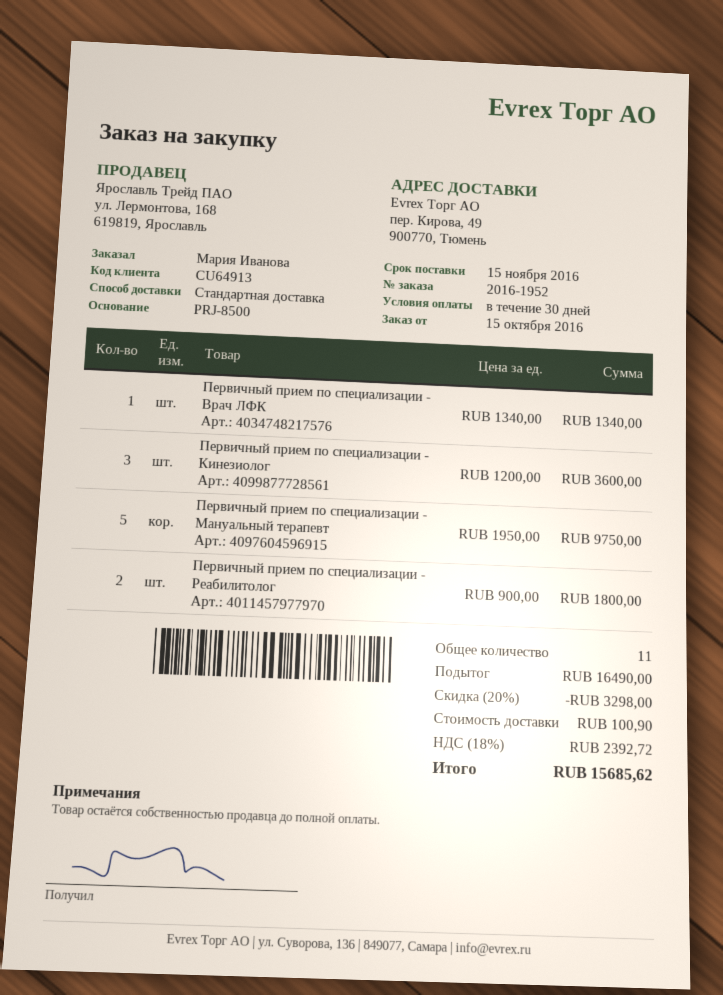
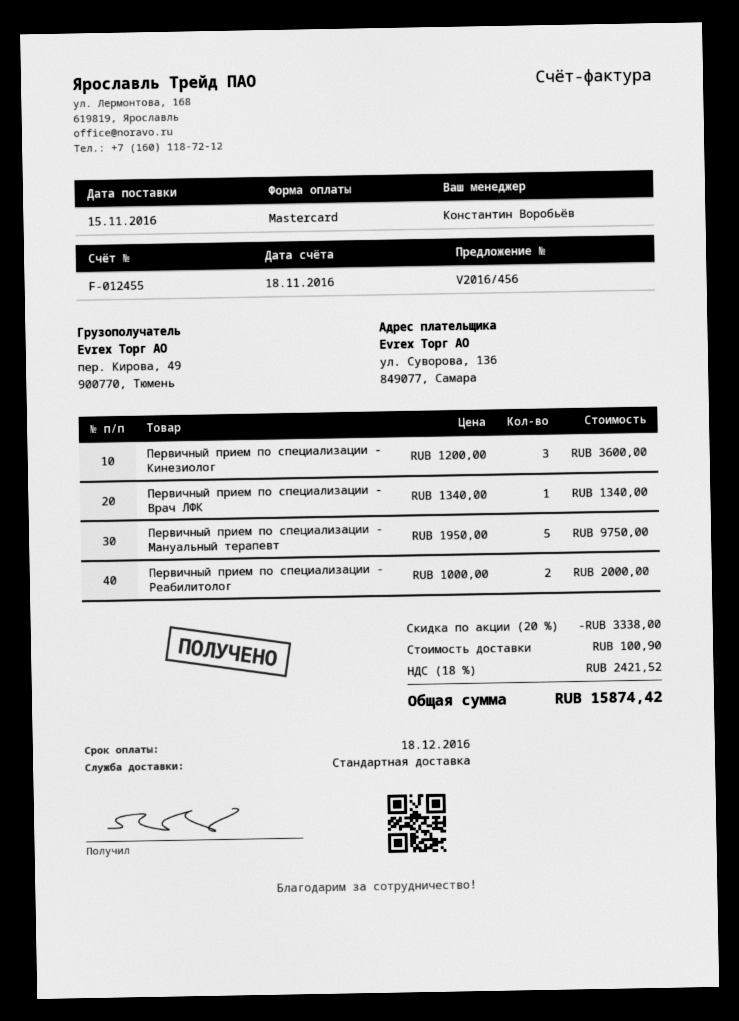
Первичный прием по специализации - Реабилитолог: 2 x 900.00 = 1800.00 -> 2 x 1000.00 = 2000.00
discount: 20% = 3298.00 -> 20% = 3338.00
tax: 18% = 2392.72 -> 18% = 2421.52
total: 15685.62 -> 15874.42

